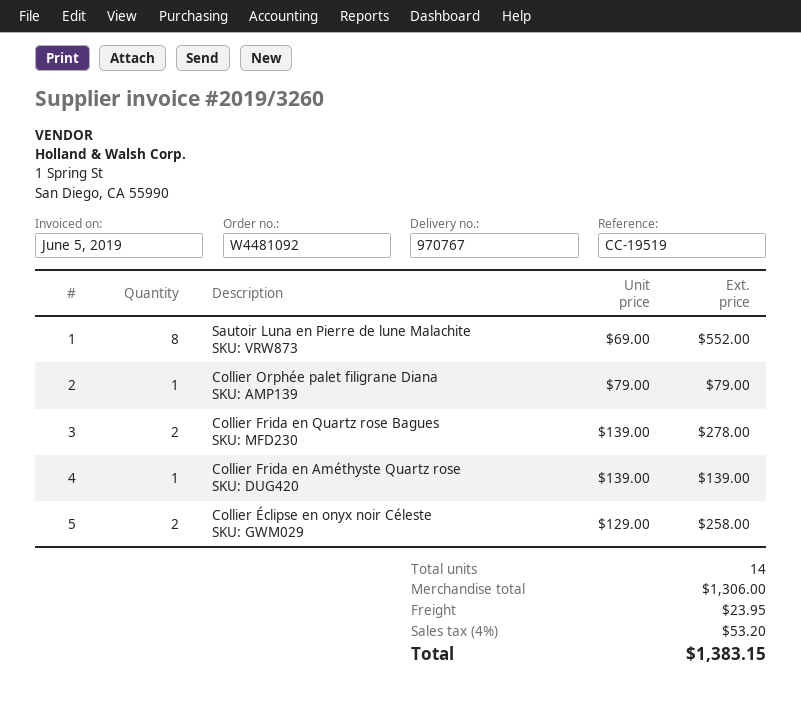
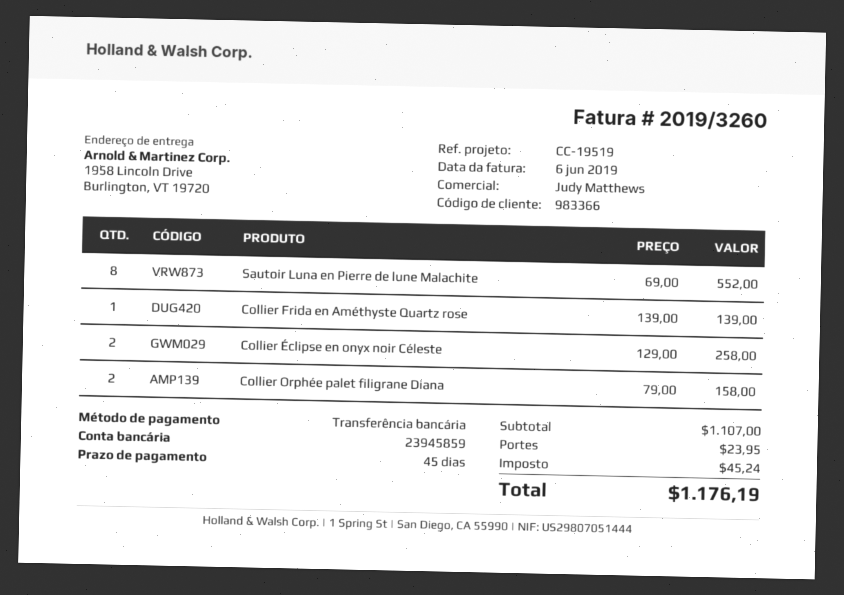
invoice date: 2019-06-05 -> 2019-06-06
Collier Orphée palet filigrane Diana: 1 x 79.00 = 79.00 -> 2 x 79.00 = 158.00
Collier Frida en Quartz rose Bagues: 2 x 139.00 = 278.00 -> none
subtotal: 1306.00 -> 1107.00
tax: 53.20 -> 45.24
total: 1383.15 -> 1176.19

